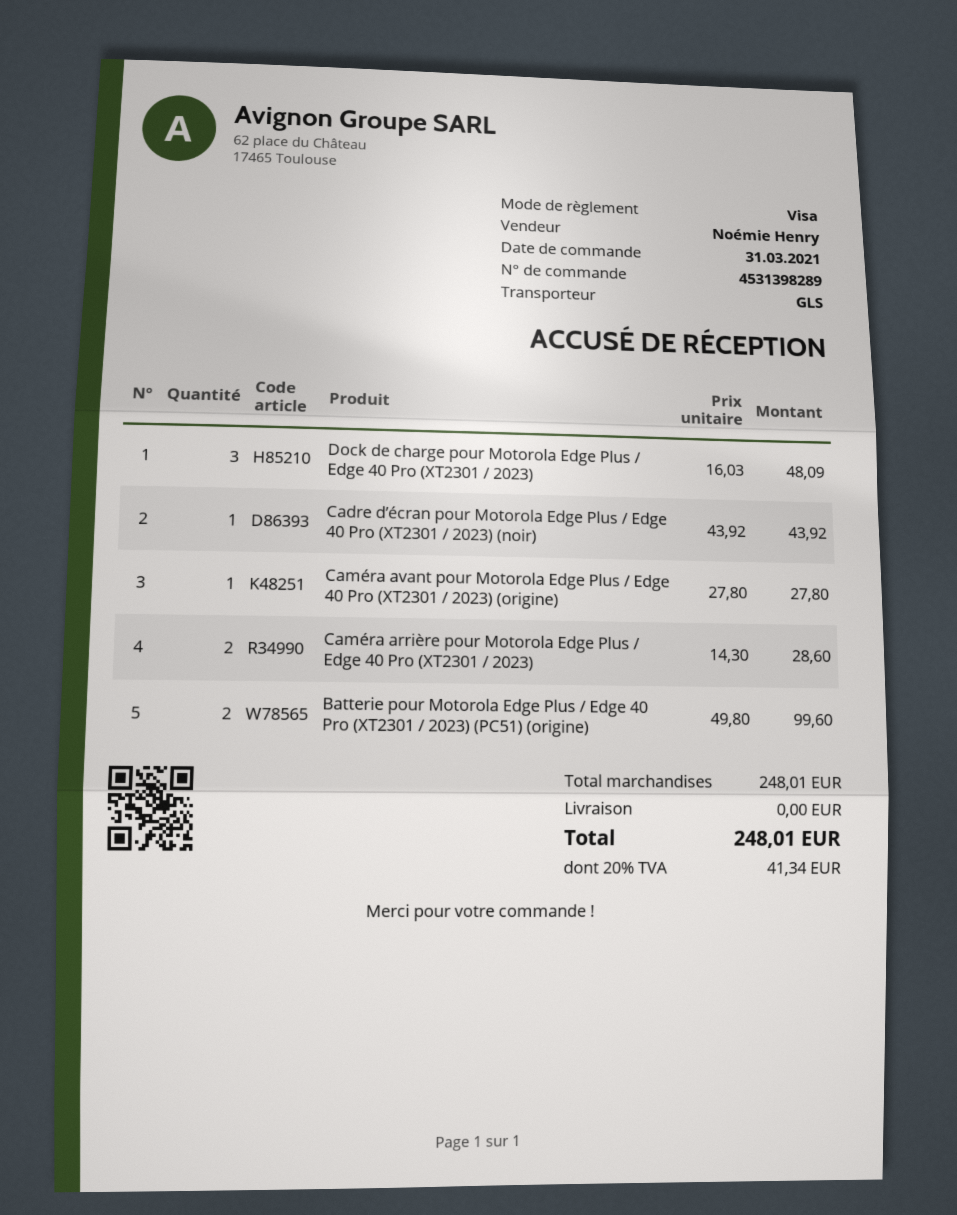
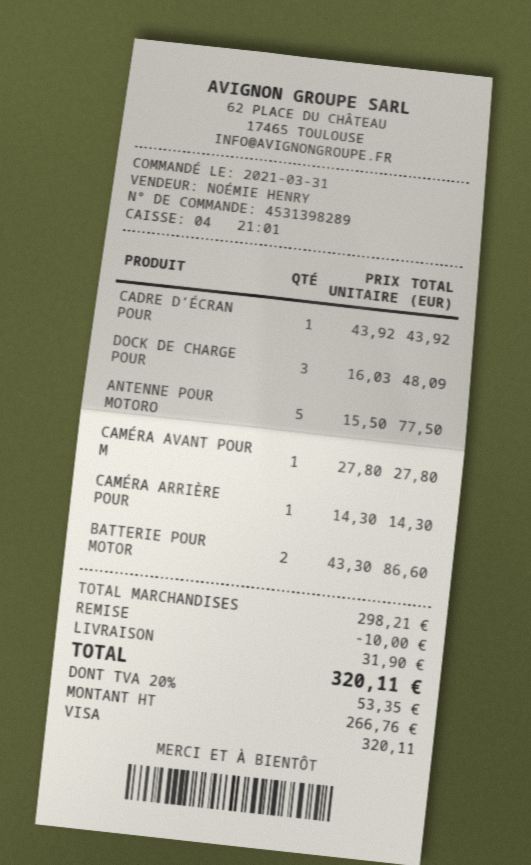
Caméra arrière pour Motorola Edge Plus / Edge 40 Pro (XT2301 / 2023): 2 x 14.30 = 28.60 -> 1 x 14.30 = 14.30
Batterie pour Motorola Edge Plus / Edge 40 Pro (XT2301 / 2023) (PC51) (origine): 2 x 49.80 = 99.60 -> 2 x 43.30 = 86.60
ANTENNE POUR MOTORO: none -> 5 x 15.50 = 77.50
subtotal: 248.01 -> 298.21
discount: none -> 10.00
shipping: 0.00 -> 31.90
tax: 20% = 41.34 -> 20% = 53.35
total: 248.01 -> 320.11

